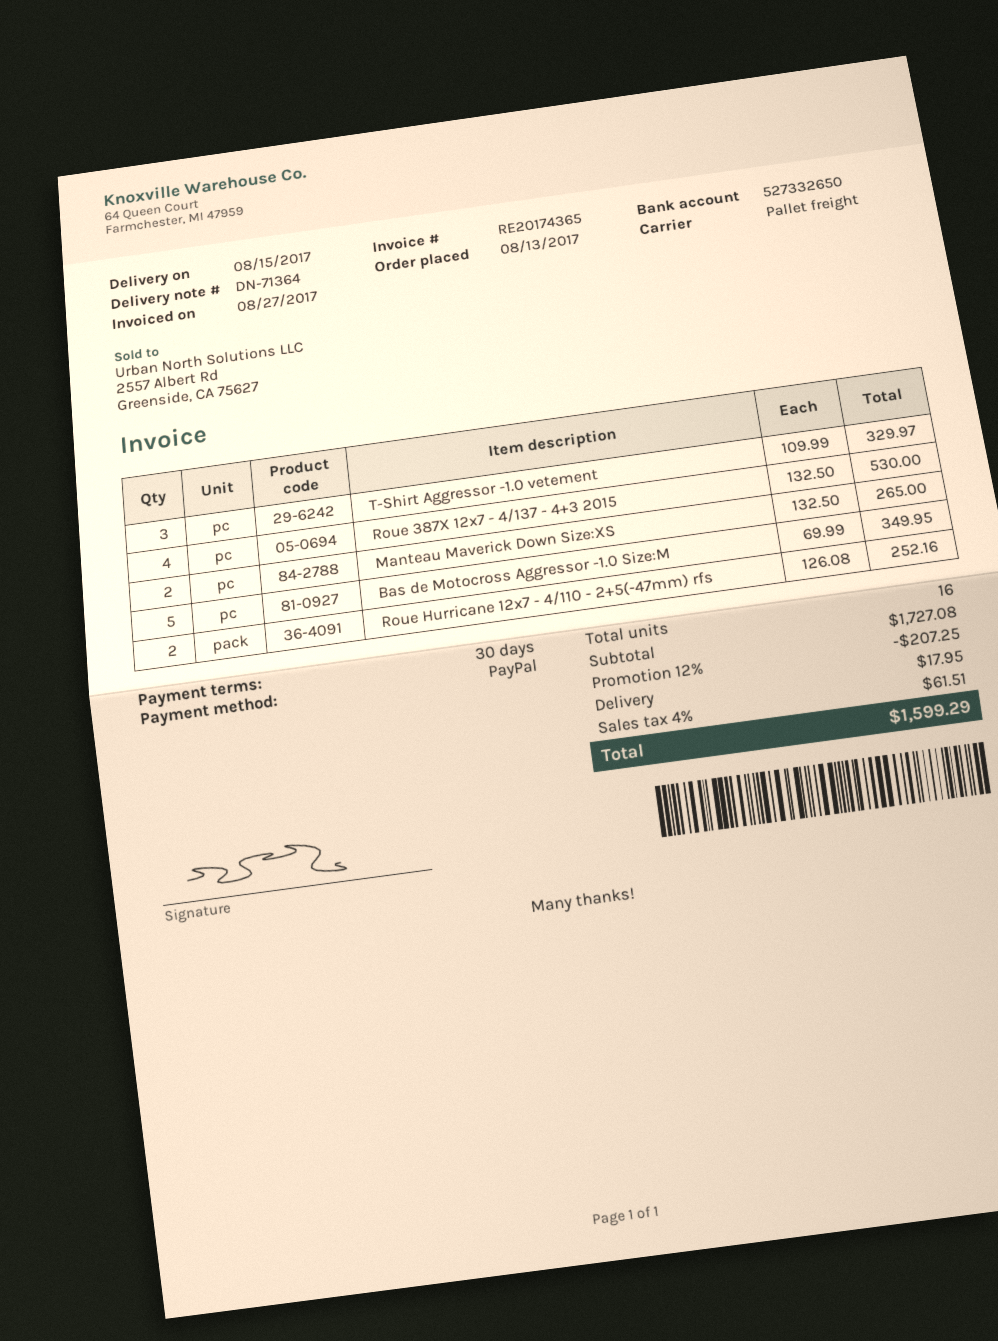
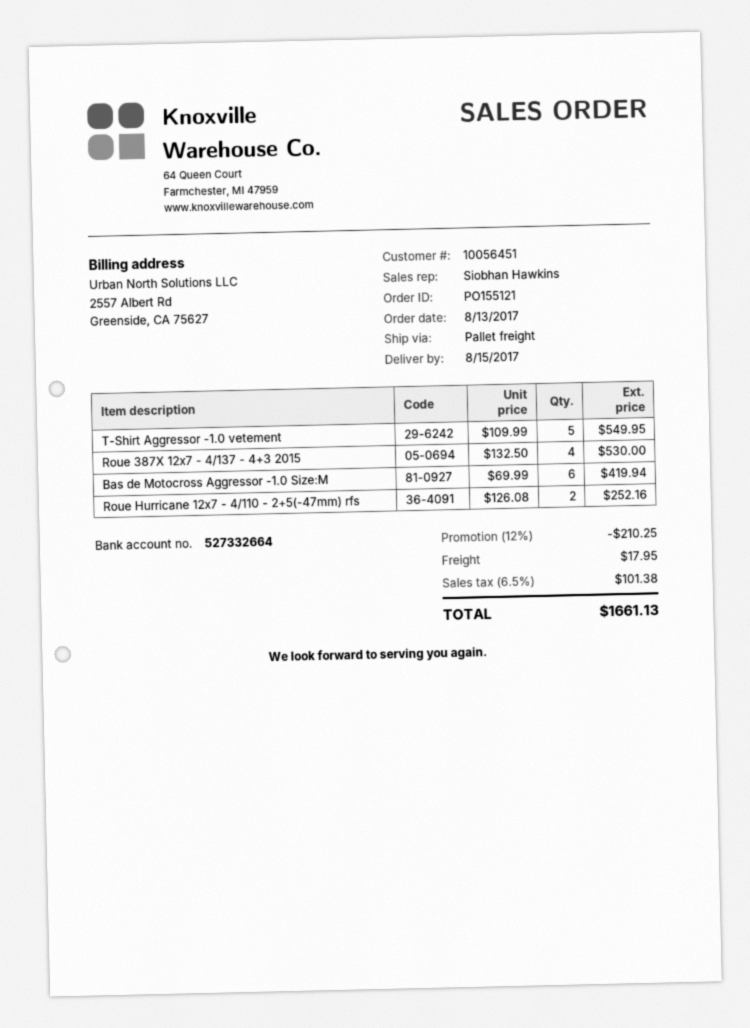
bank account: 527332650 -> 527332664
T-Shirt Aggressor -1.0 vetement: 3 x 109.99 = 329.97 -> 5 x 109.99 = 549.95
Manteau Maverick Down Size:XS: 2 x 132.50 = 265.00 -> none
Bas de Motocross Aggressor -1.0 Size:M: 5 x 69.99 = 349.95 -> 6 x 69.99 = 419.94
discount: 12% = 207.25 -> 12% = 210.25
tax: 4% = 61.51 -> 6.5% = 101.38
total: 1599.29 -> 1661.13

